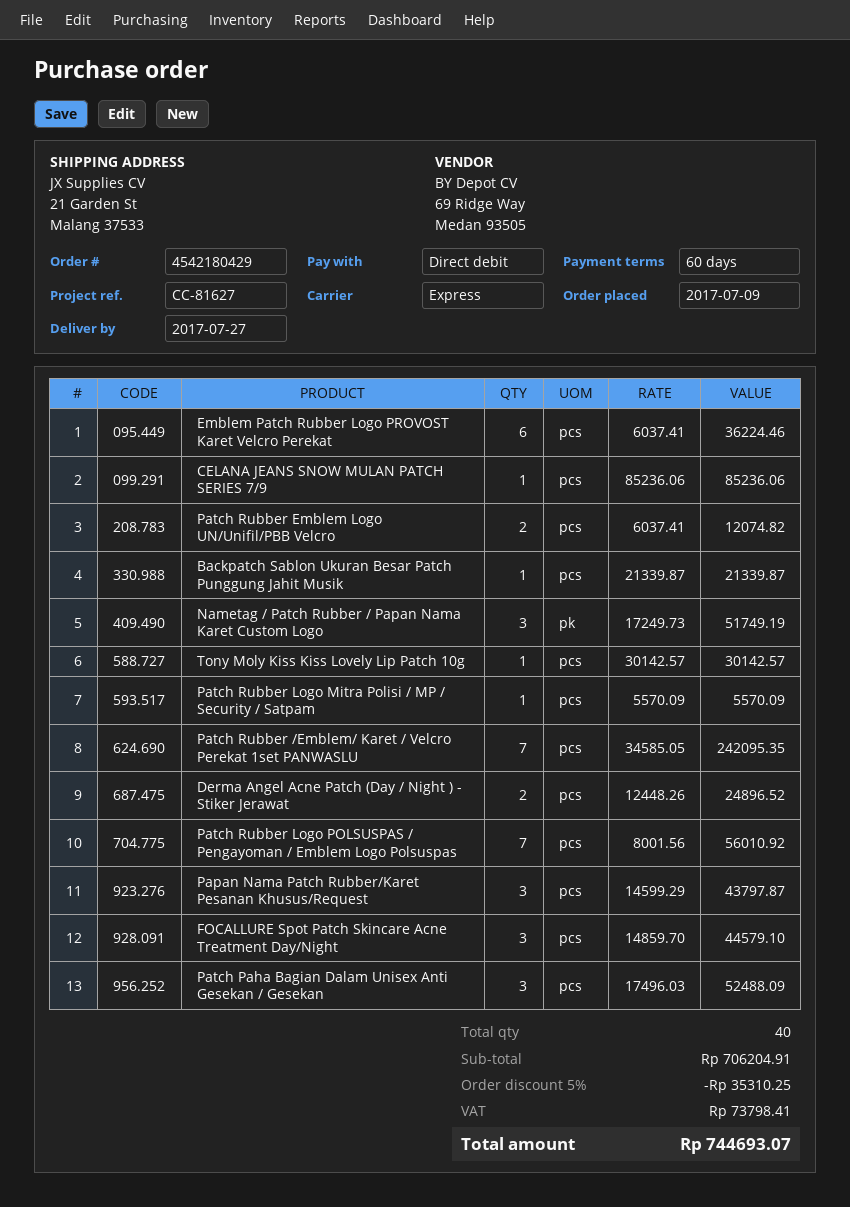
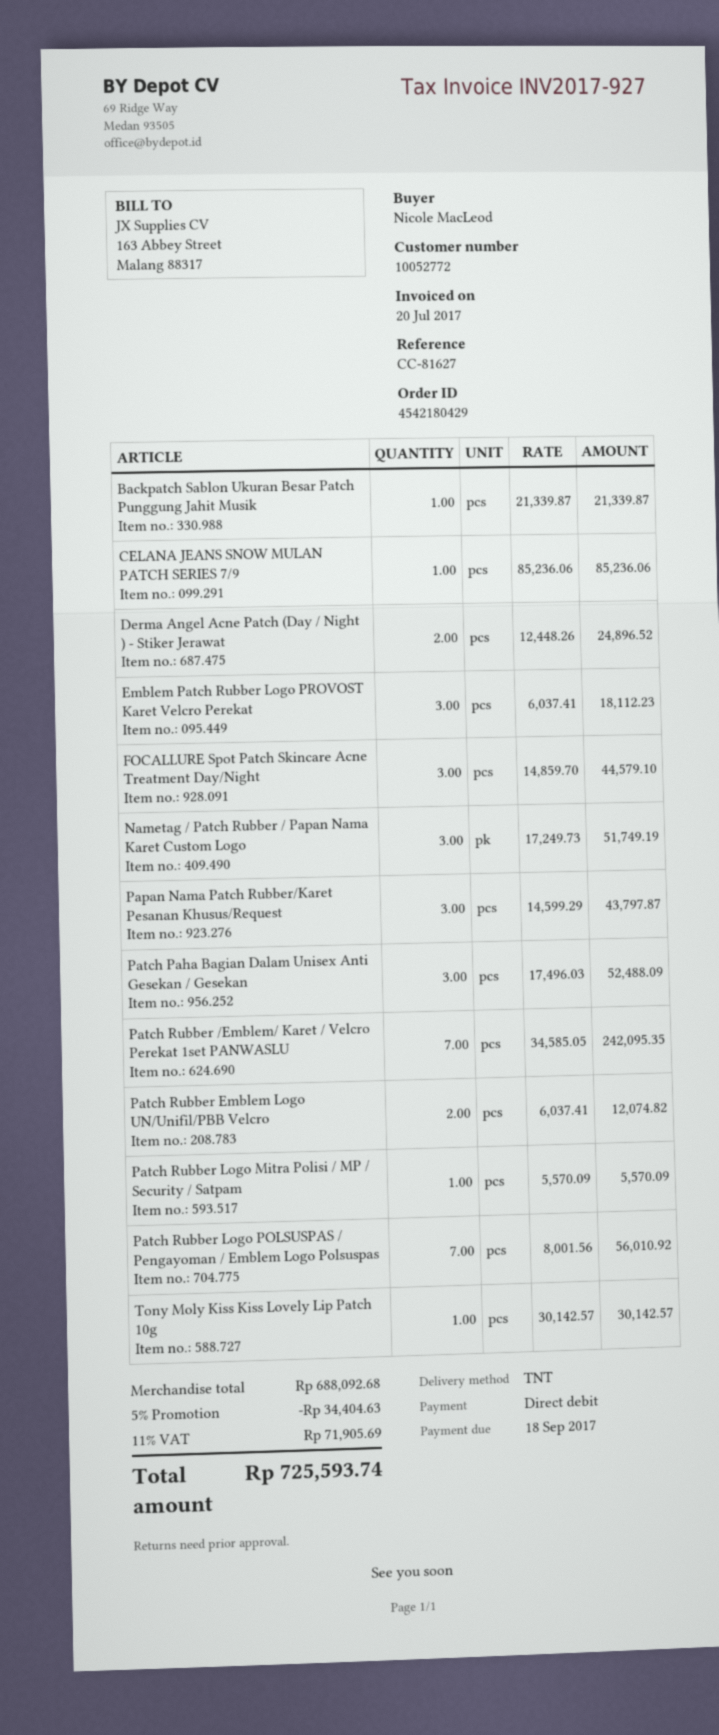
shipping method: express -> TNT
Emblem Patch Rubber Logo PROVOST Karet Velcro Perekat: 6 x 6037.41 = 36224.46 -> 3 x 6037.41 = 18112.23
subtotal: 706204.91 -> 688092.68
discount: 5% = 35310.25 -> 5% = 34404.63
tax: 73798.41 -> 71905.69
total: 744693.07 -> 725593.74

